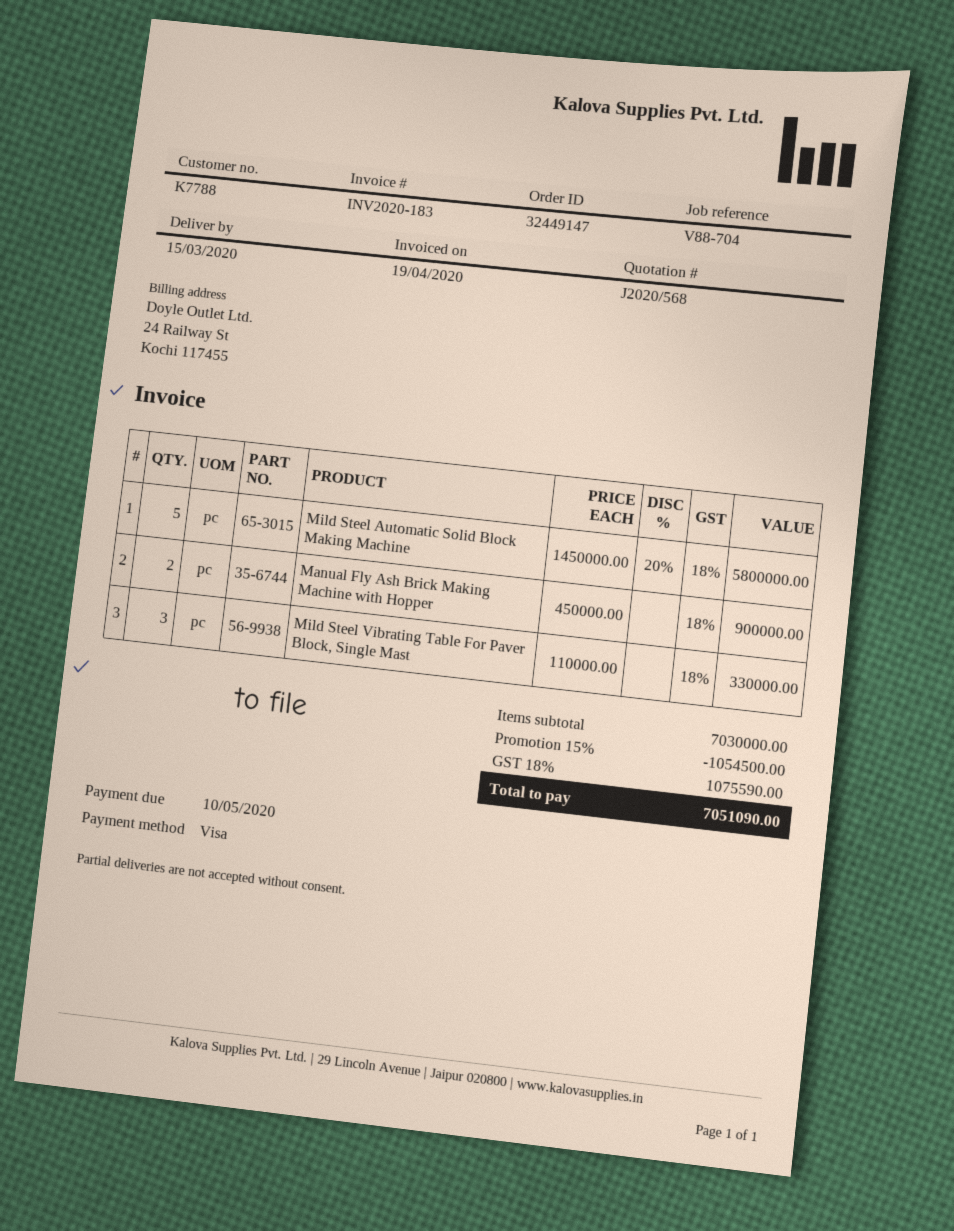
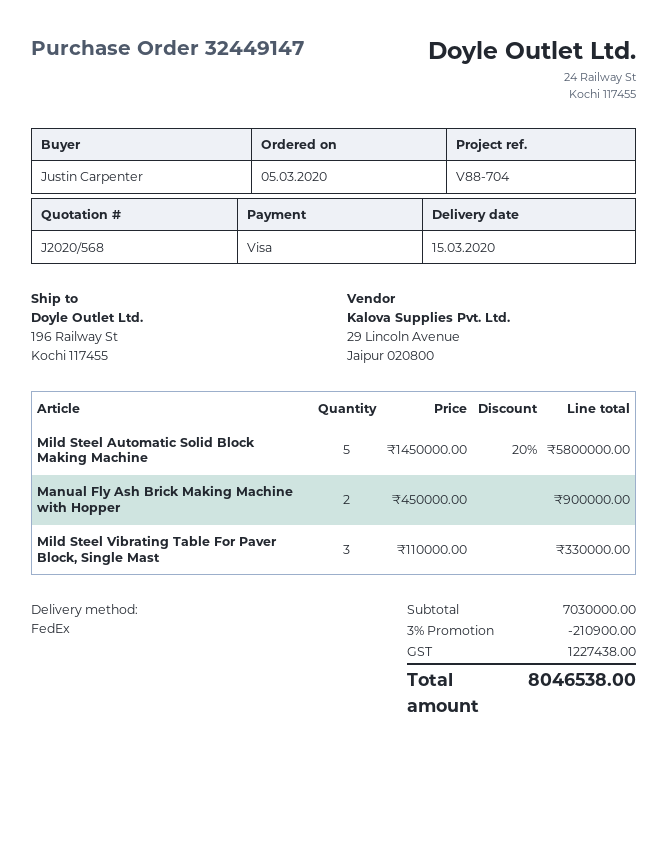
discount: 15% = 1054500.00 -> 3% = 210900.00
tax: 1075590.00 -> 1227438.00
total: 7051090.00 -> 8046538.00

